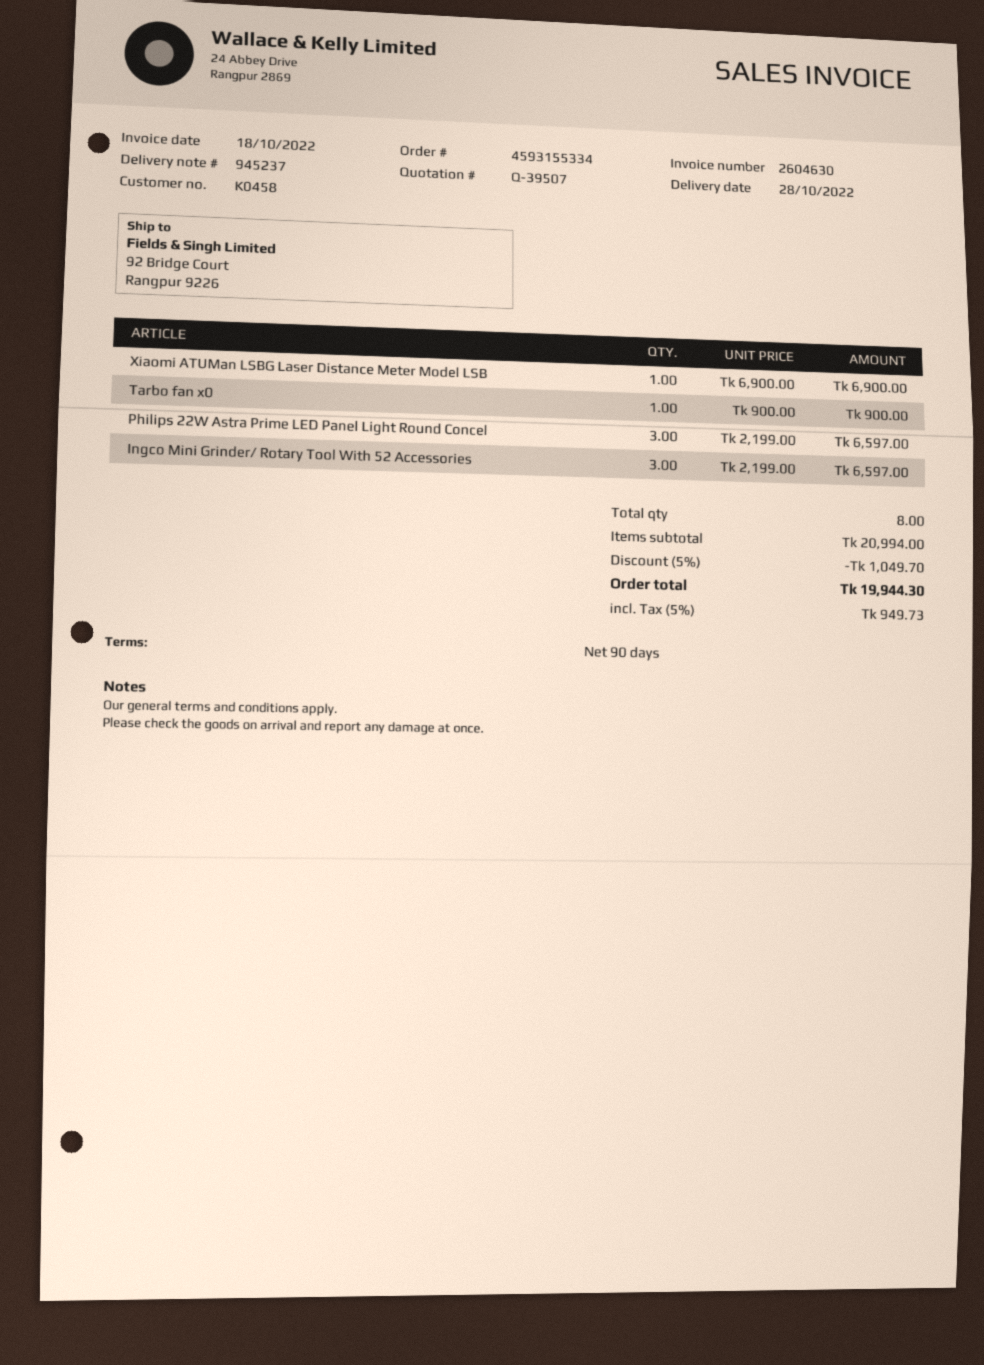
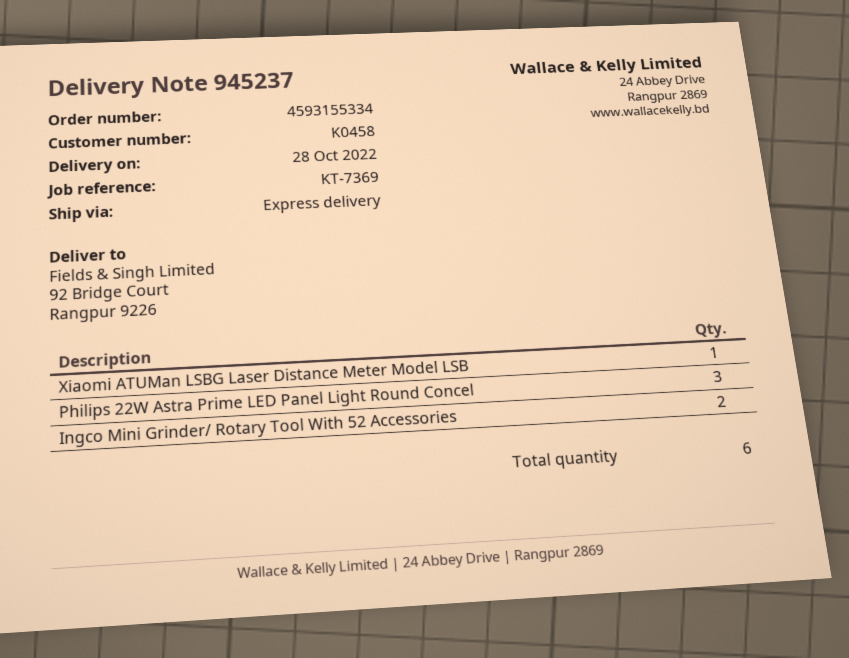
Tarbo fan x0: 1 -> none
Ingco Mini Grinder/ Rotary Tool With 52 Accessories: 3 -> 2
total quantity: 8 -> 6

